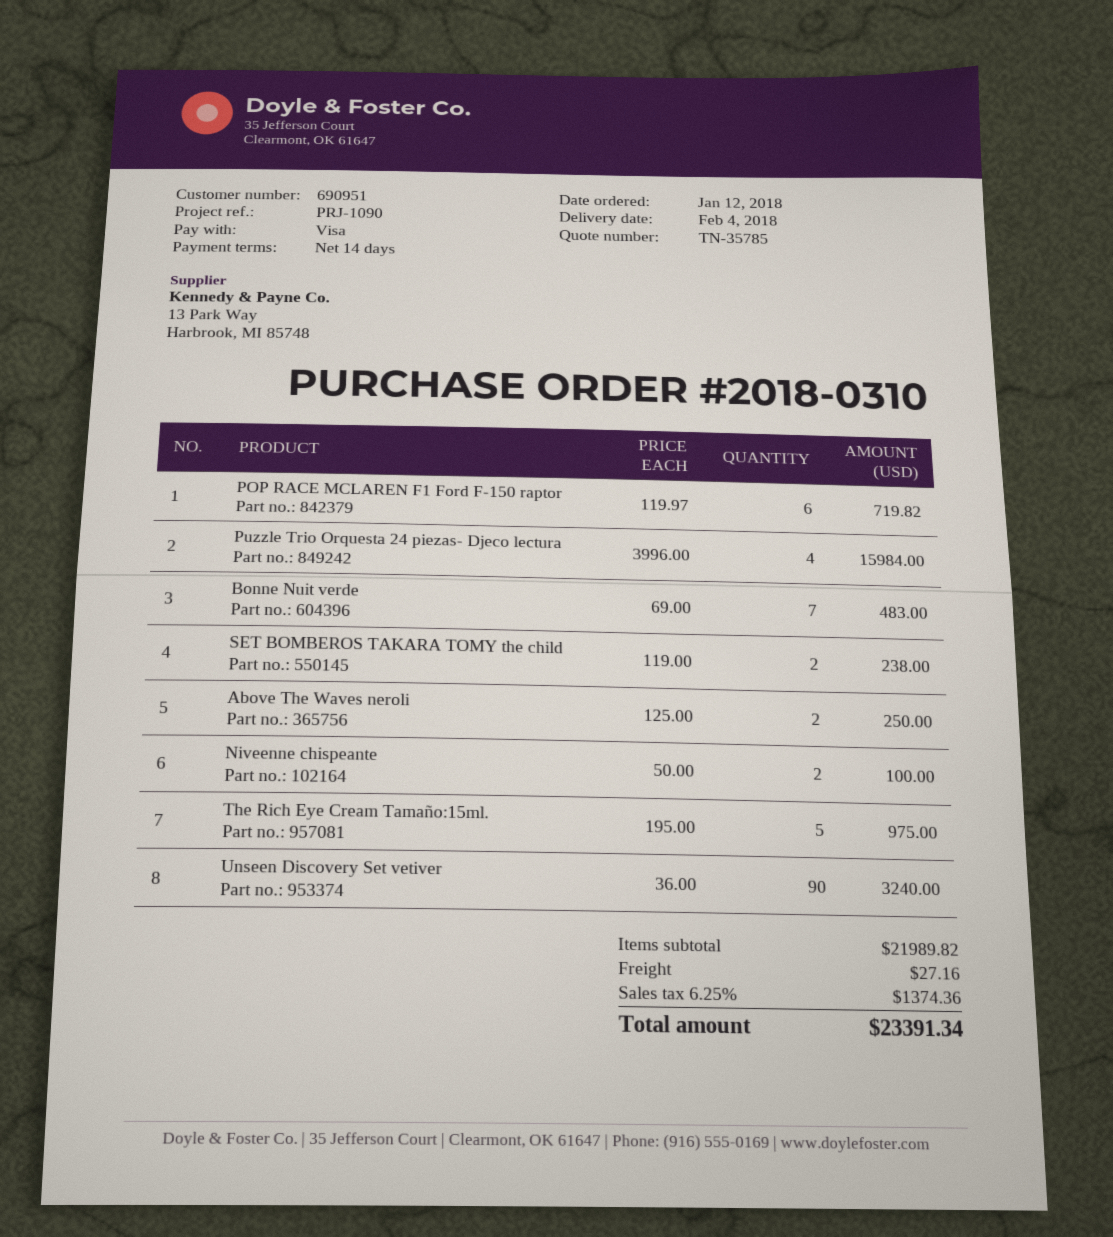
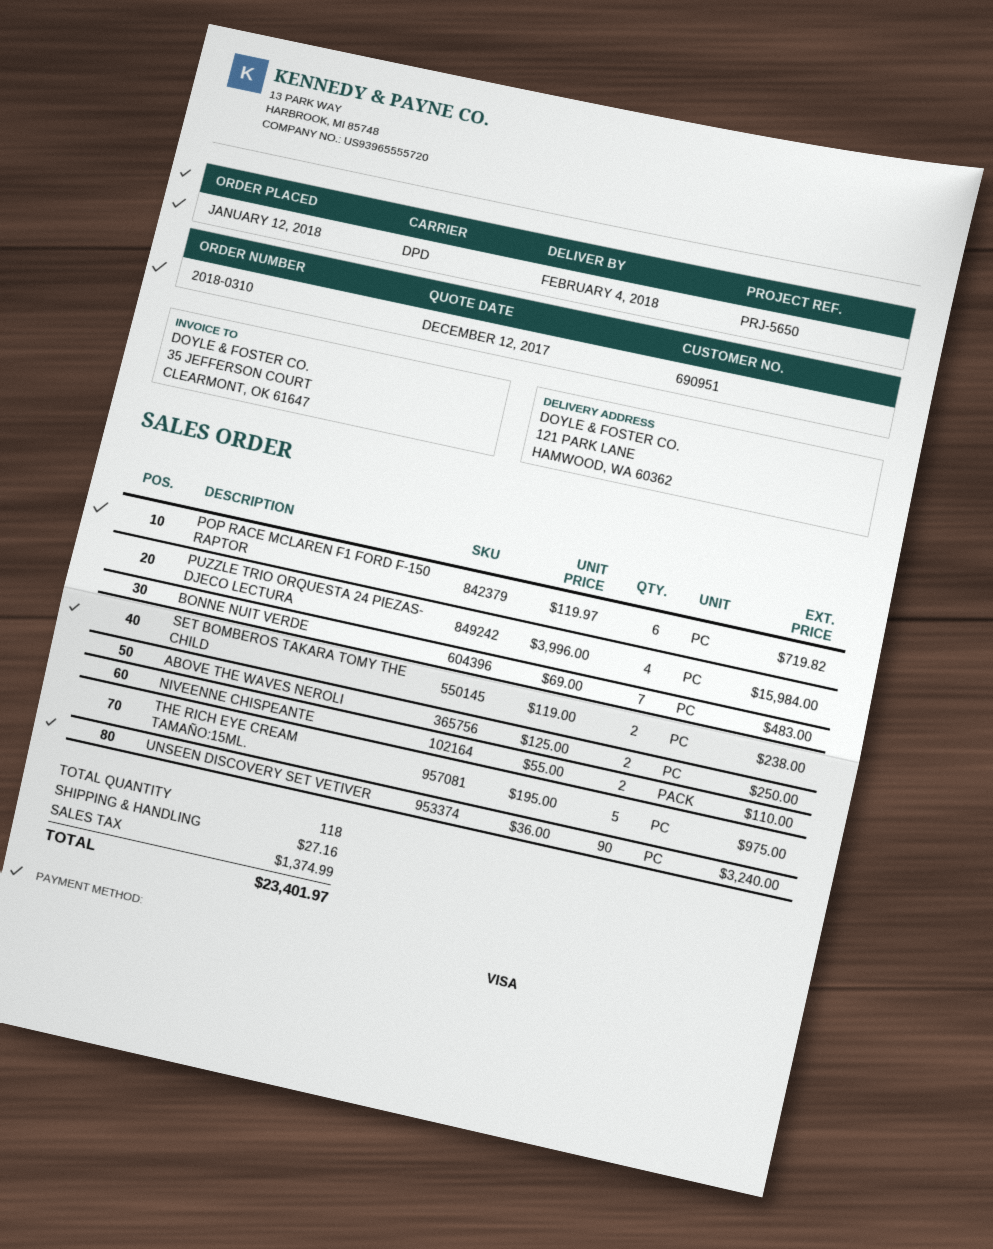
reference: PRJ-1090 -> PRJ-5650
Niveenne chispeante: 2 x 50.00 = 100.00 -> 2 x 55.00 = 110.00
tax: 1374.36 -> 1374.99
total: 23391.34 -> 23401.97

